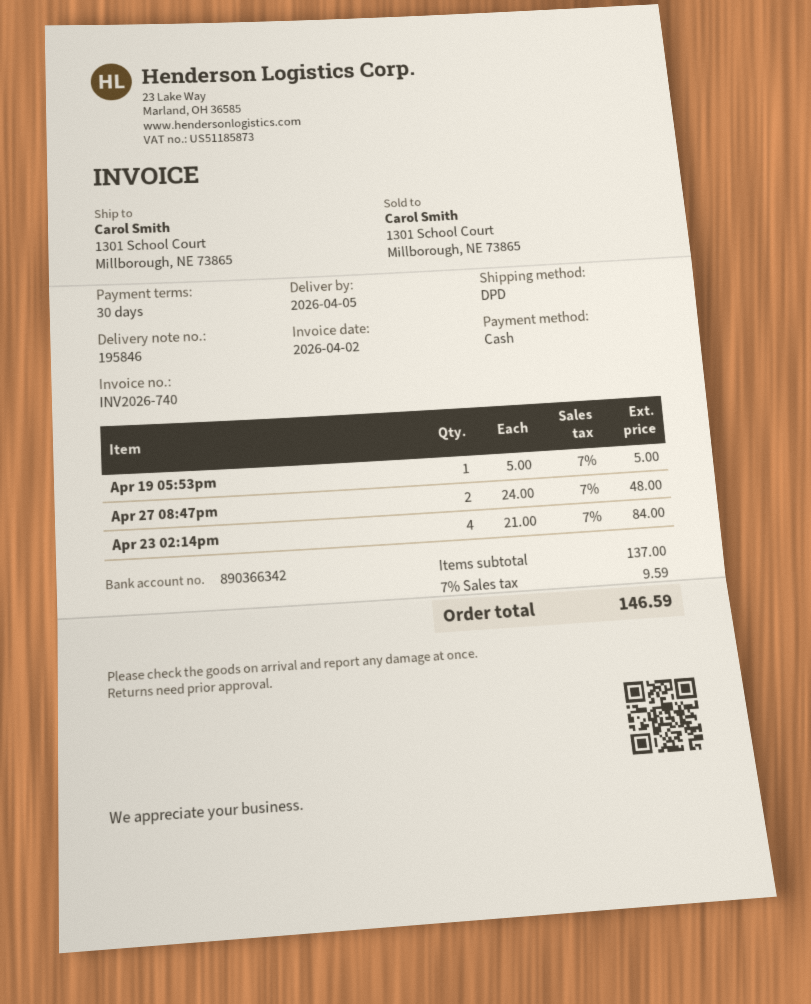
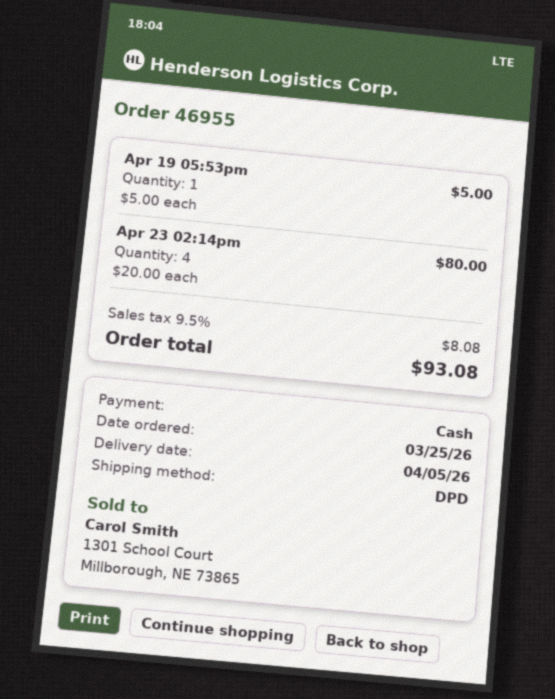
Apr 27 08:47pm: 2 x 24.00 = 48.00 -> none
Apr 23 02:14pm: 4 x 21.00 = 84.00 -> 4 x 20.00 = 80.00
tax: 7% = 9.59 -> 9.5% = 8.08
total: 146.59 -> 93.08

